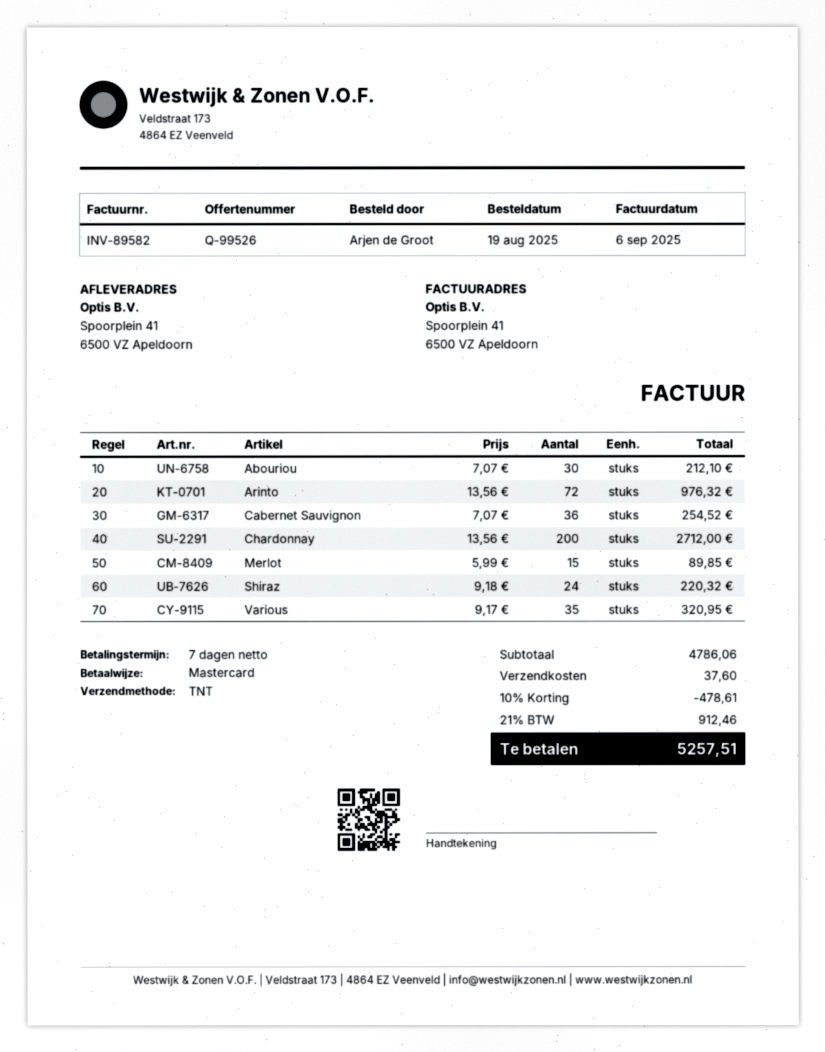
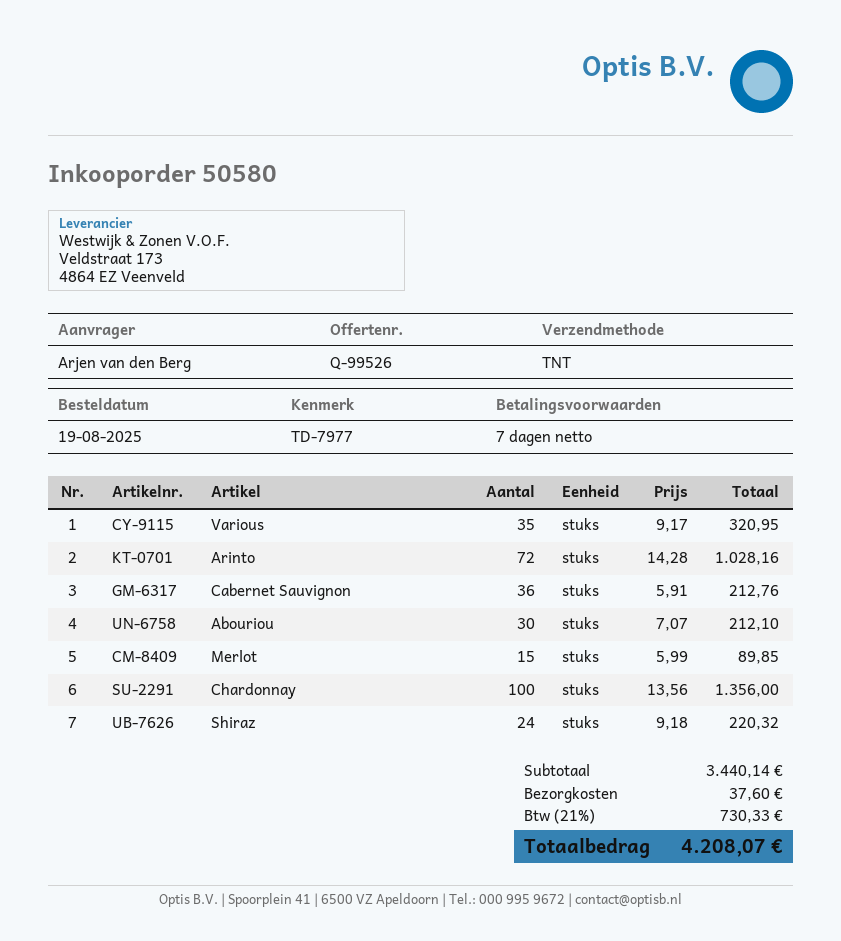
ordered by: Arjen de Groot -> Arjen van den Berg
Arinto: 72 x 13.56 = 976.32 -> 72 x 14.28 = 1028.16
Cabernet Sauvignon: 36 x 7.07 = 254.52 -> 36 x 5.91 = 212.76
Chardonnay: 200 x 13.56 = 2712.00 -> 100 x 13.56 = 1356.00
subtotal: 4786.06 -> 3440.14
discount: 10% = 478.61 -> none
tax: 21% = 912.46 -> 21% = 730.33
total: 5257.51 -> 4208.07

